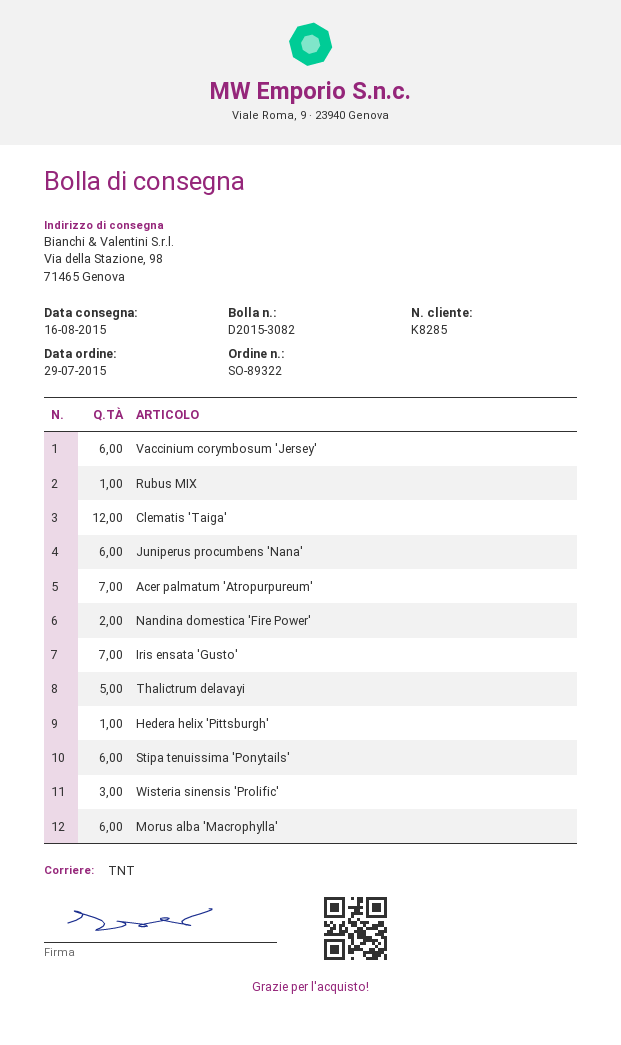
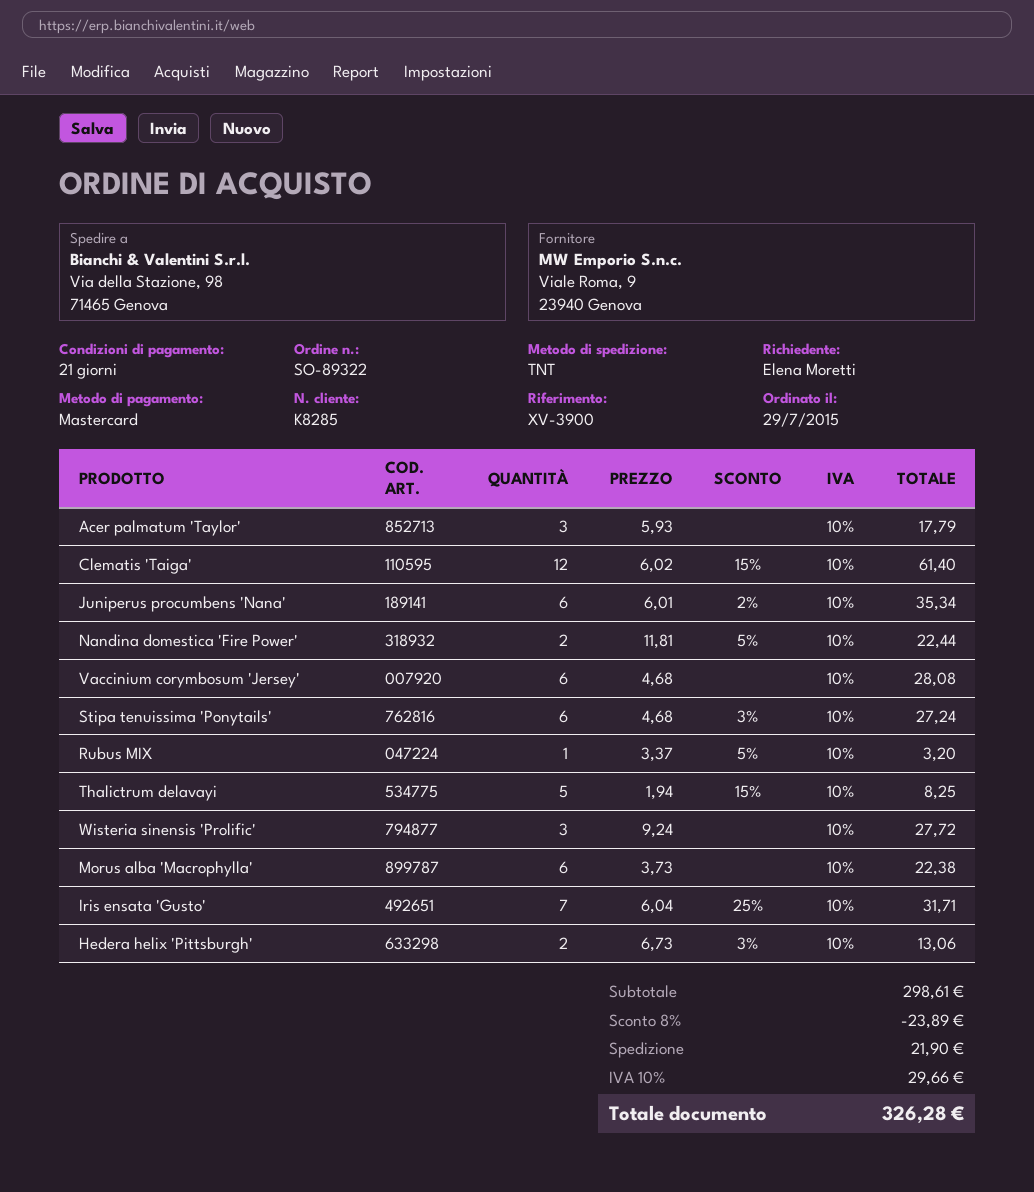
Acer palmatum 'Atropurpureum': 7 -> none
Hedera helix 'Pittsburgh': 1 -> 2
Acer palmatum 'Taylor': none -> 3

